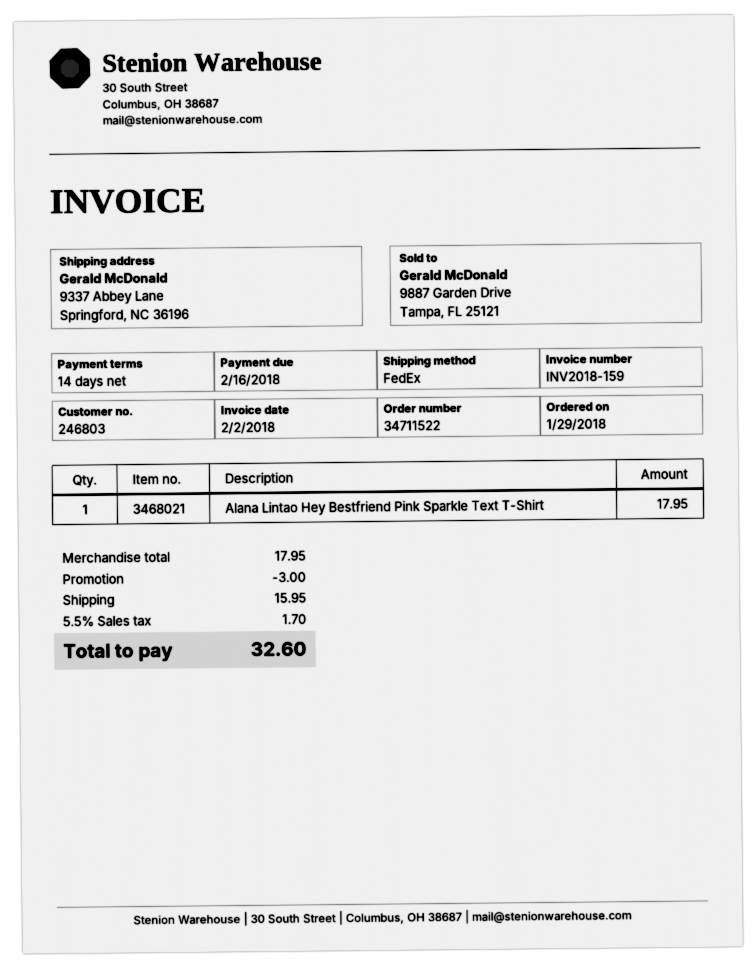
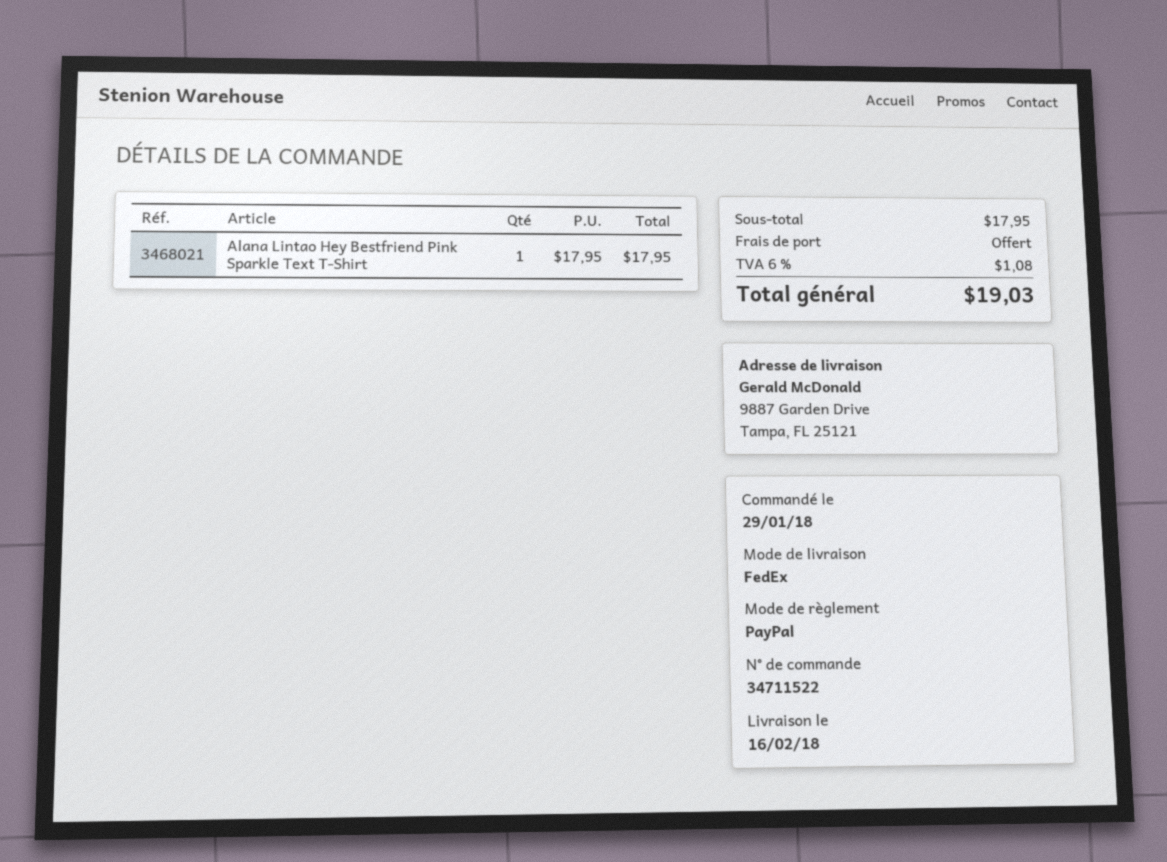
ship to: 9337 Abbey Lane, Springford, NC 36196 -> 9887 Garden Drive, Tampa, FL 25121
discount: 3.00 -> none
shipping: 15.95 -> 0.00
tax: 5.5% = 1.70 -> 6% = 1.08
total: 32.60 -> 19.03

